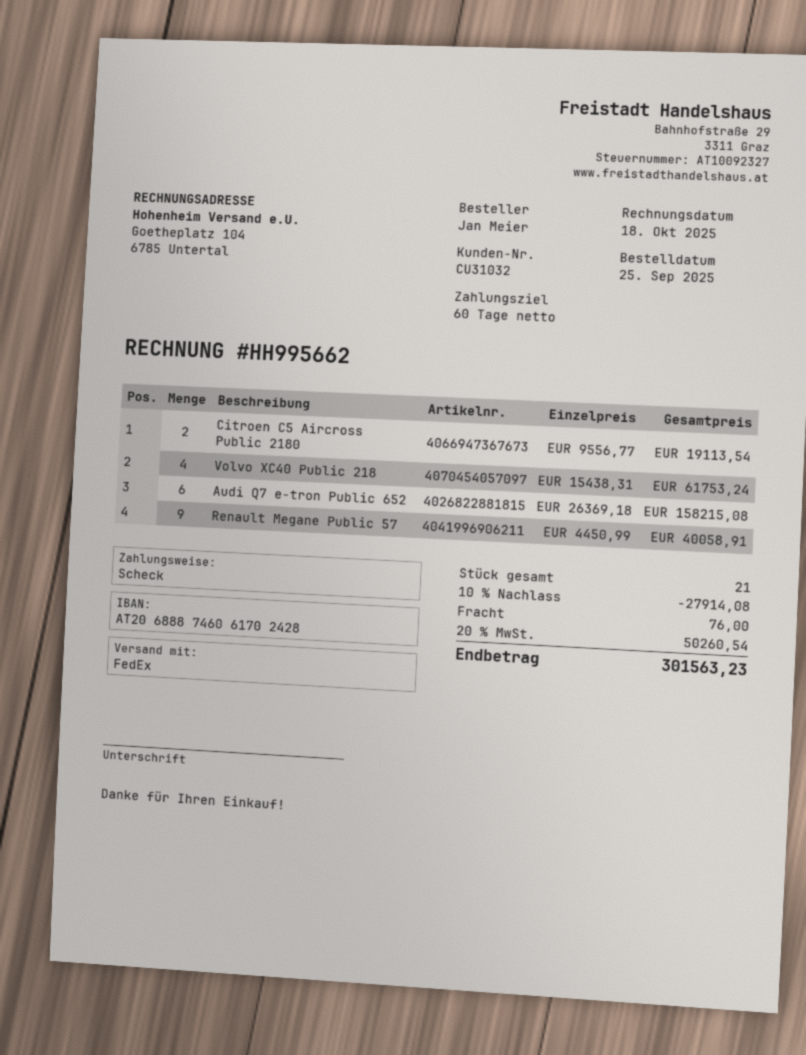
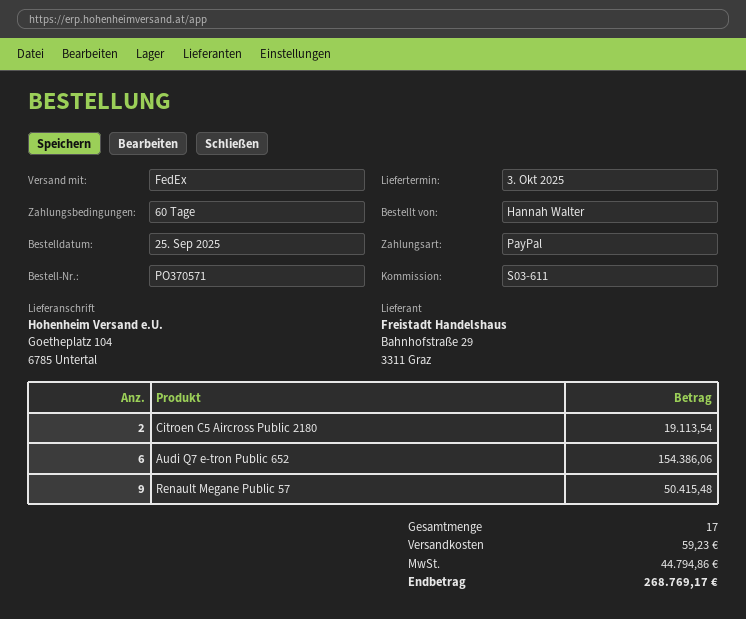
ordered by: Jan Meier -> Hannah Walter
payment method: cheque -> PayPal
Volvo XC40 Public 218: 4 for 61753.24 -> none
Audi Q7 e-tron Public 652: 6 for 158215.08 -> 6 for 154386.06
Renault Megane Public 57: 9 for 40058.91 -> 9 for 50415.48
total quantity: 21 -> 17
discount: 10% = 27914.08 -> none
shipping: 76.00 -> 59.23
tax: 50260.54 -> 44794.86
total: 301563.23 -> 268769.17

